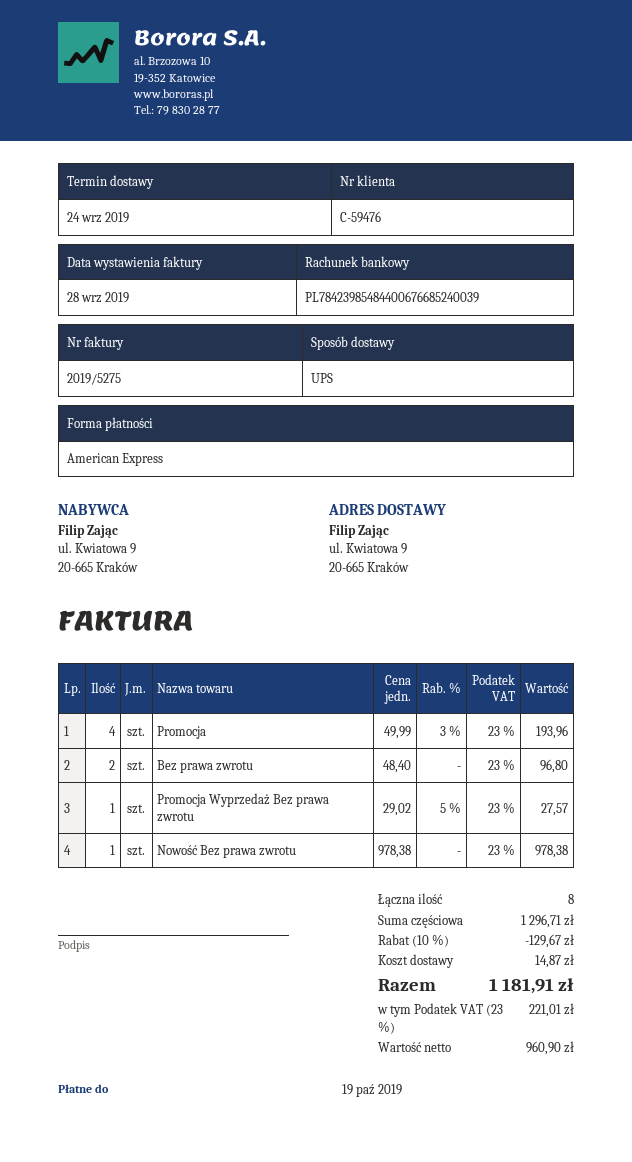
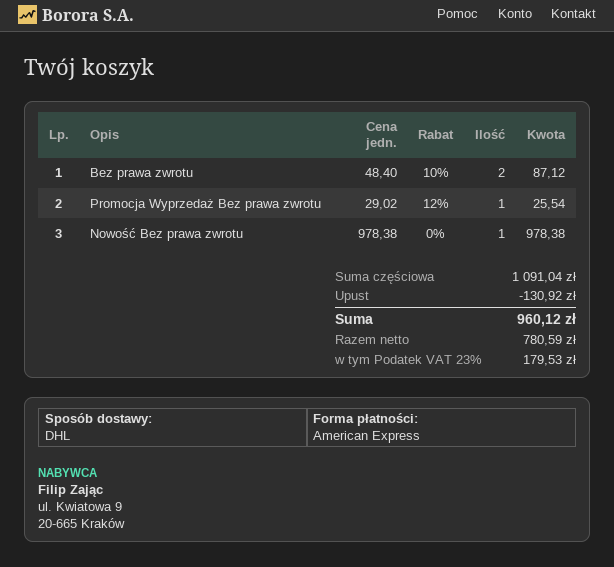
shipping method: UPS -> DHL
Promocja: 4 x 49.99 - 3% = 193.96 -> none
Bez prawa zwrotu: 2 x 48.40 = 96.80 -> 2 x 48.40 - 10% = 87.12
Promocja Wyprzedaż Bez prawa zwrotu: 1 x 29.02 - 5% = 27.57 -> 1 x 29.02 - 12% = 25.54
subtotal: 1296.71 -> 1091.04
discount: 129.67 -> 130.92
shipping: 14.87 -> none
net: 960.90 -> 780.59
tax: 23% = 221.01 -> 23% = 179.53
total: 1181.91 -> 960.12

